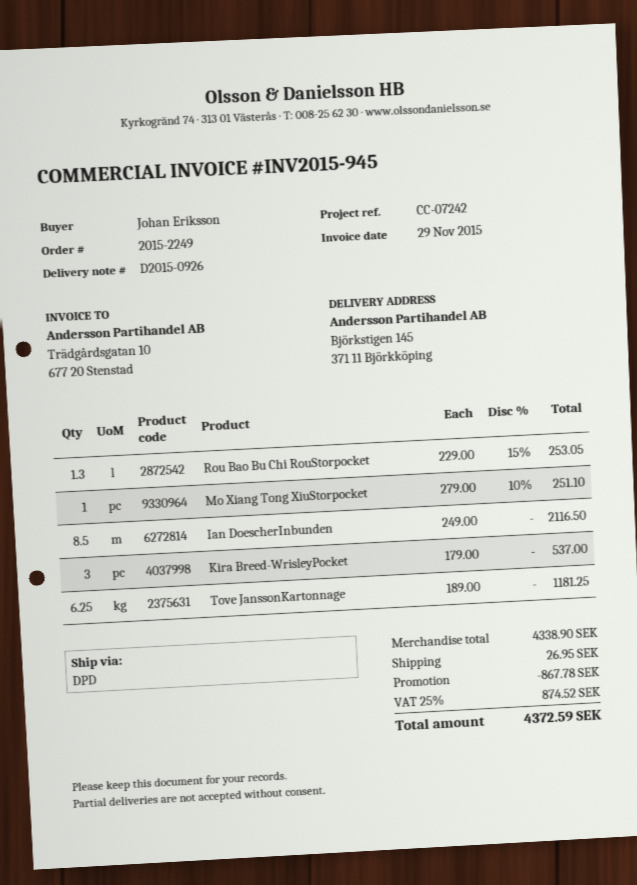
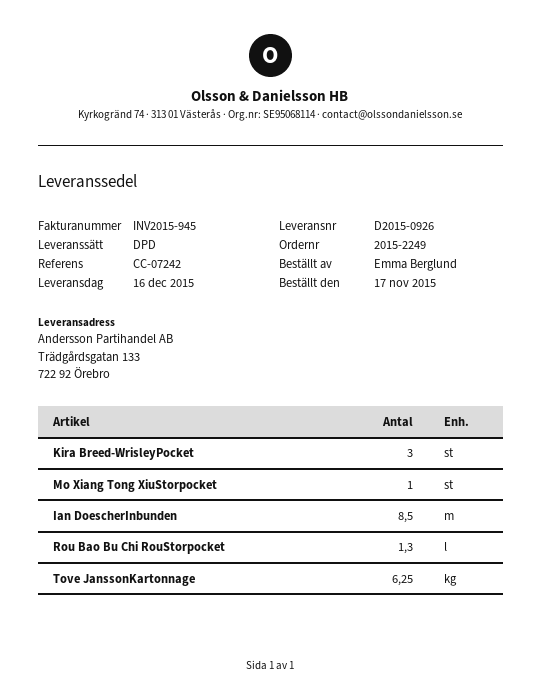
ordered by: Johan Eriksson -> Emma Berglund
ship to: Björkstigen 145, 371 11 Björkköping -> Trädgårdsgatan 133, 722 92 Örebro

